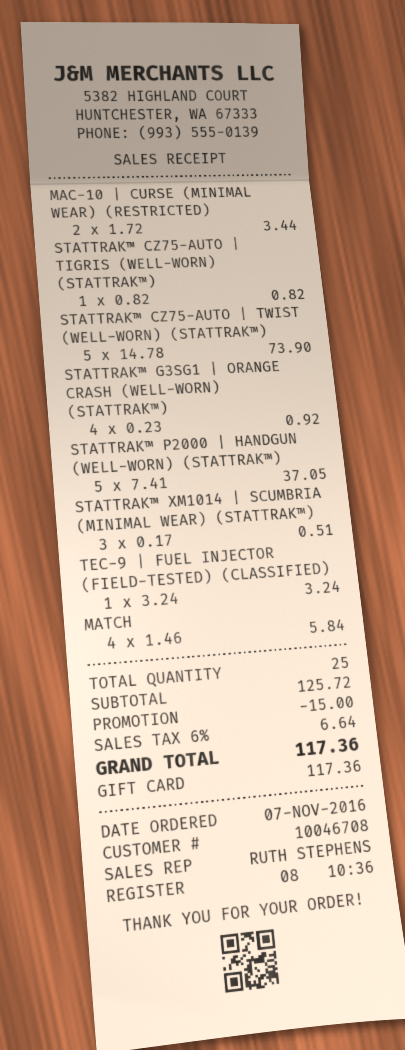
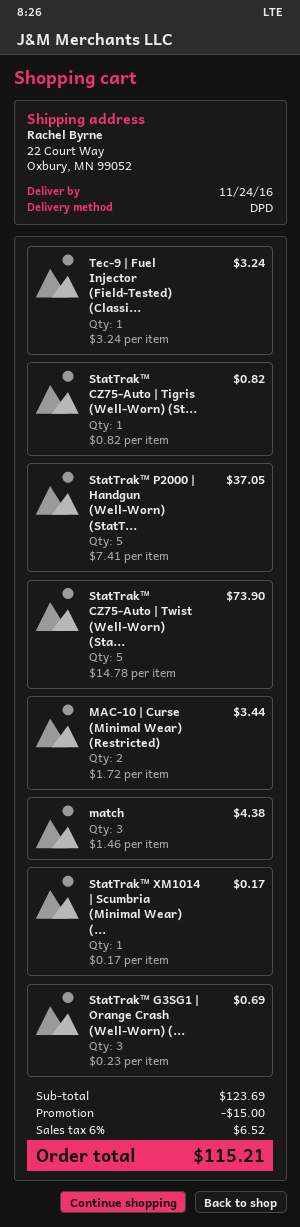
STATTRAK™ G3SG1 | ORANGE CRASH (WELL-WORN) (STATTRAK™): 4 x 0.23 = 0.92 -> 3 x 0.23 = 0.69
STATTRAK™ XM1014 | SCUMBRIA (MINIMAL WEAR) (STATTRAK™): 3 x 0.17 = 0.51 -> 1 x 0.17 = 0.17
MATCH: 4 x 1.46 = 5.84 -> 3 x 1.46 = 4.38
subtotal: 125.72 -> 123.69
tax: 6% = 6.64 -> 6% = 6.52
total: 117.36 -> 115.21

